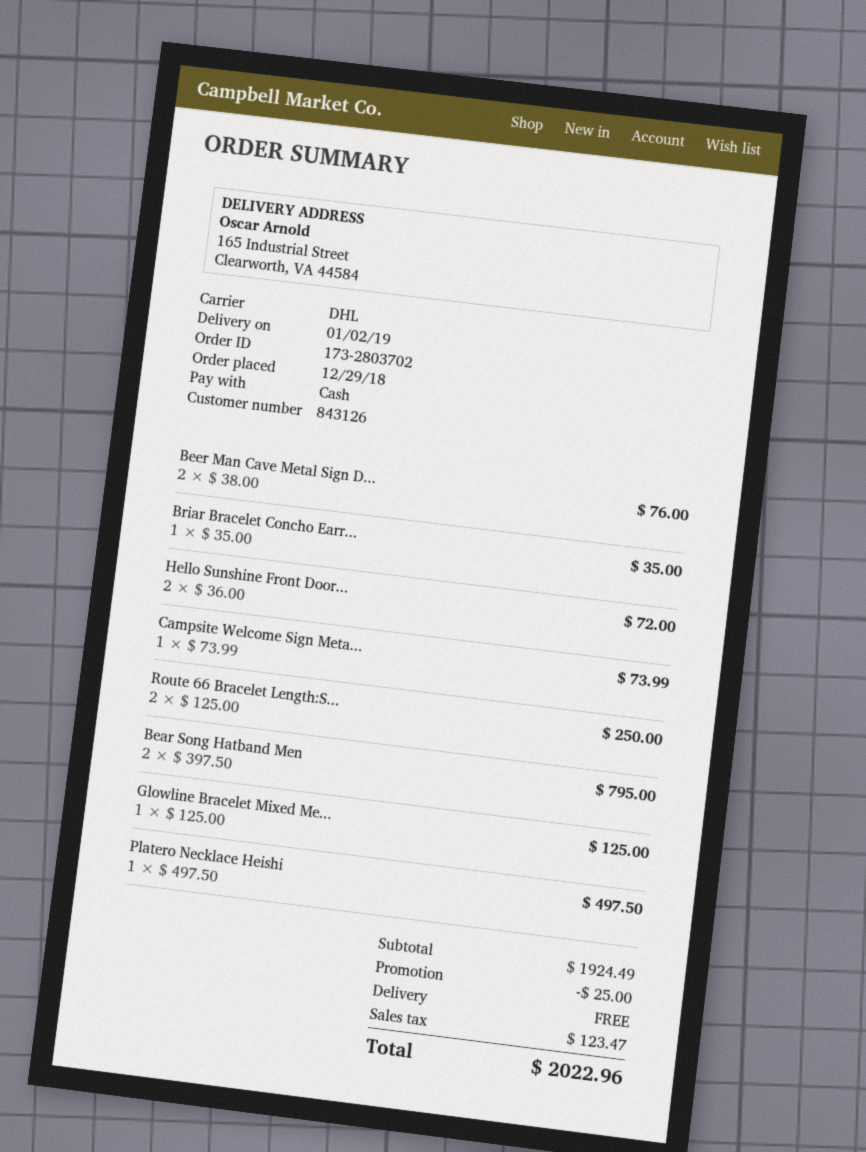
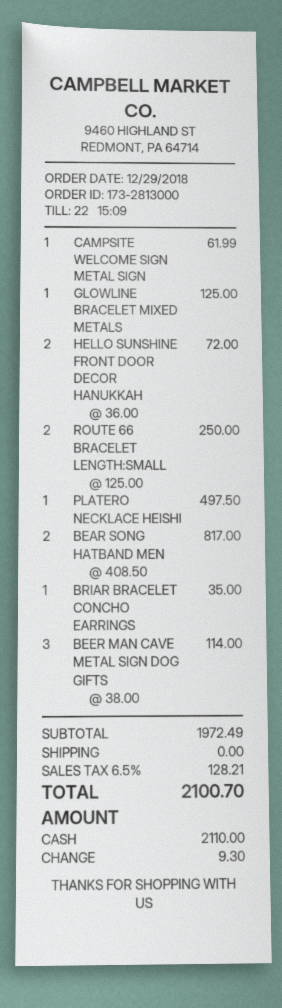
order number: 173-2803702 -> 173-2813000
Beer Man Cave Metal Sign D...: 2 x 38.00 = 76.00 -> 3 x 38.00 = 114.00
Campsite Welcome Sign Meta...: 1 x 73.99 = 73.99 -> 1 x 61.99 = 61.99
Bear Song Hatband Men: 2 x 397.50 = 795.00 -> 2 x 408.50 = 817.00
subtotal: 1924.49 -> 1972.49
discount: 25.00 -> none
tax: 123.47 -> 128.21
total: 2022.96 -> 2100.70

